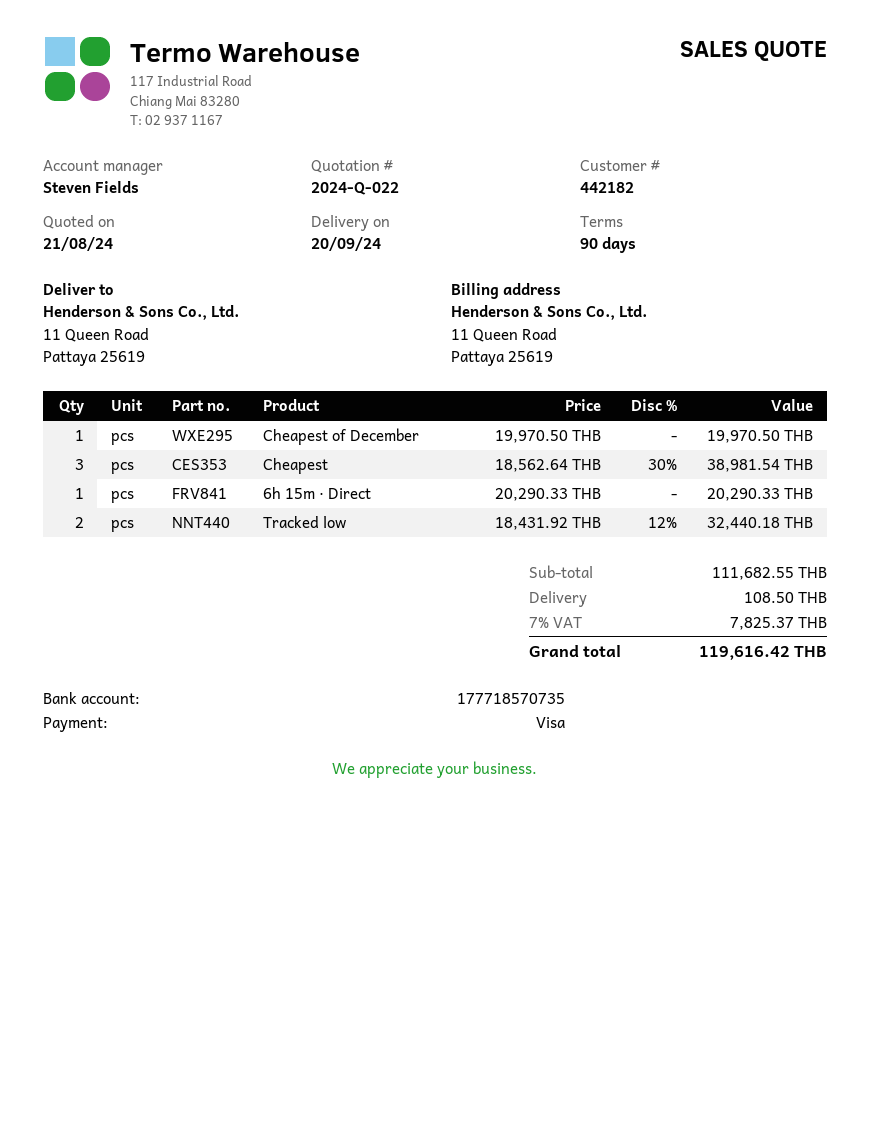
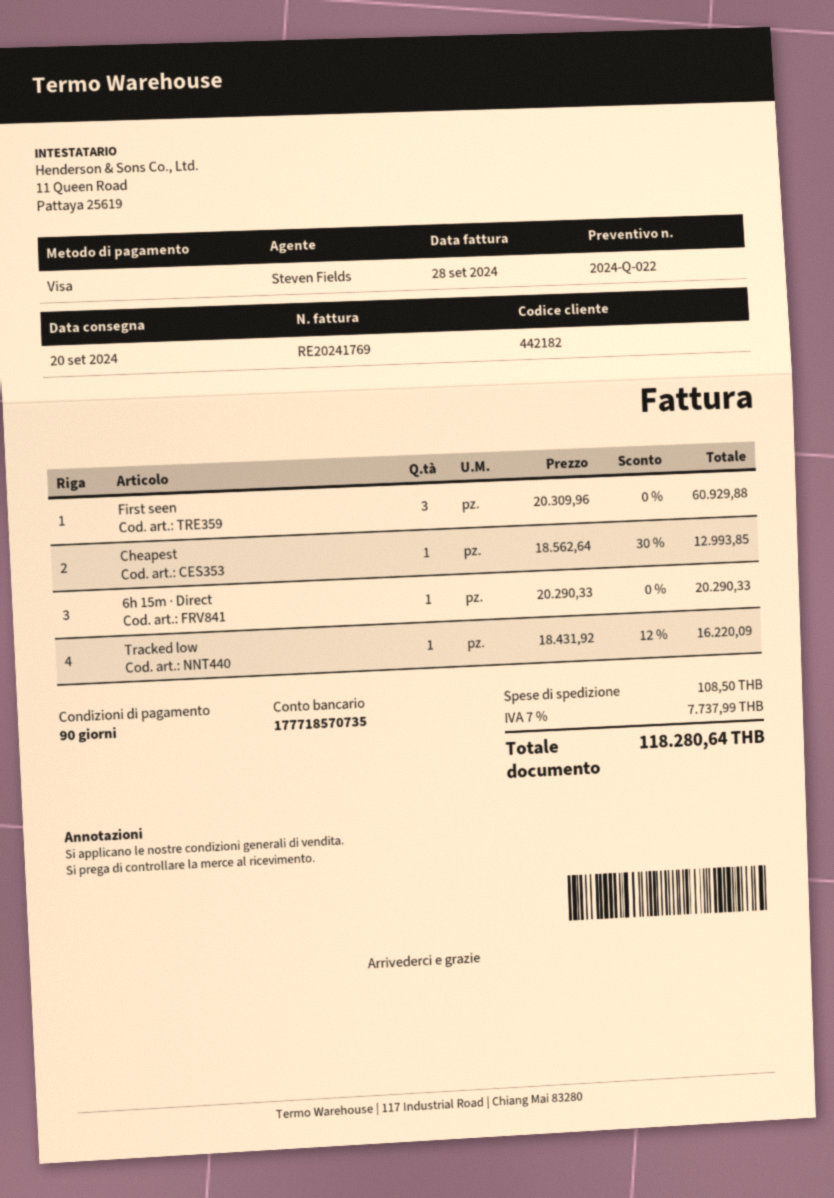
Cheapest of December: 1 x 19970.50 = 19970.50 -> none
Cheapest: 3 x 18562.64 - 30% = 38981.54 -> 1 x 18562.64 - 30% = 12993.85
Tracked low: 2 x 18431.92 - 12% = 32440.18 -> 1 x 18431.92 - 12% = 16220.09
First seen: none -> 3 x 20309.96 = 60929.88
tax: 7% = 7825.37 -> 7% = 7737.99
total: 119616.42 -> 118280.64

